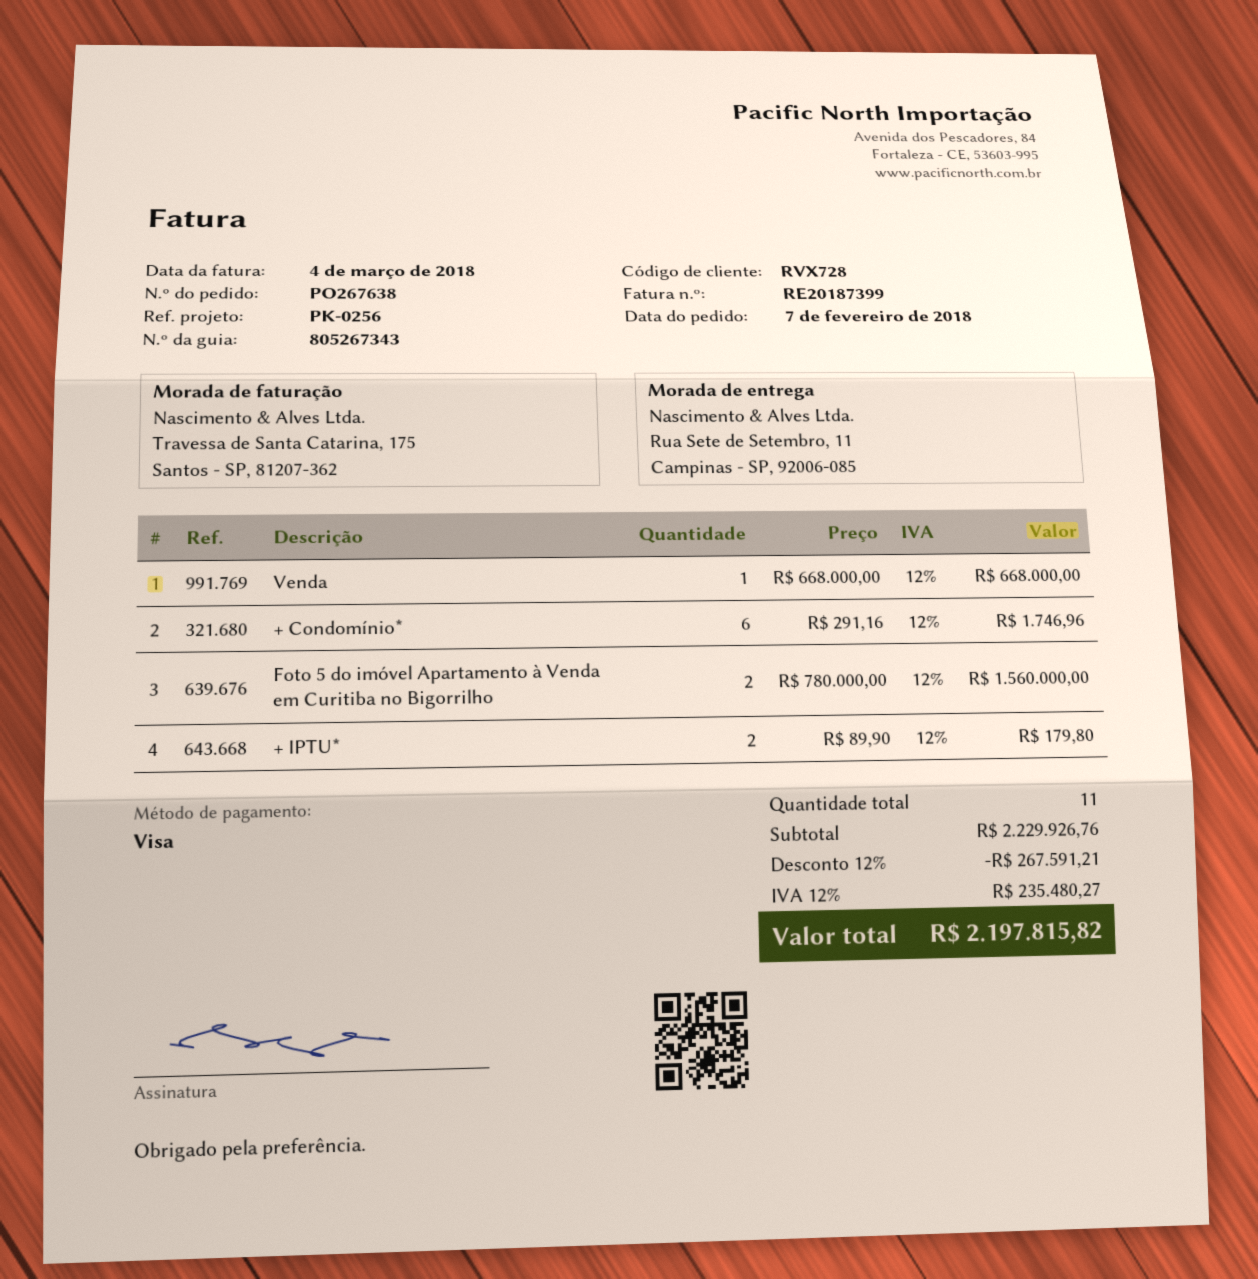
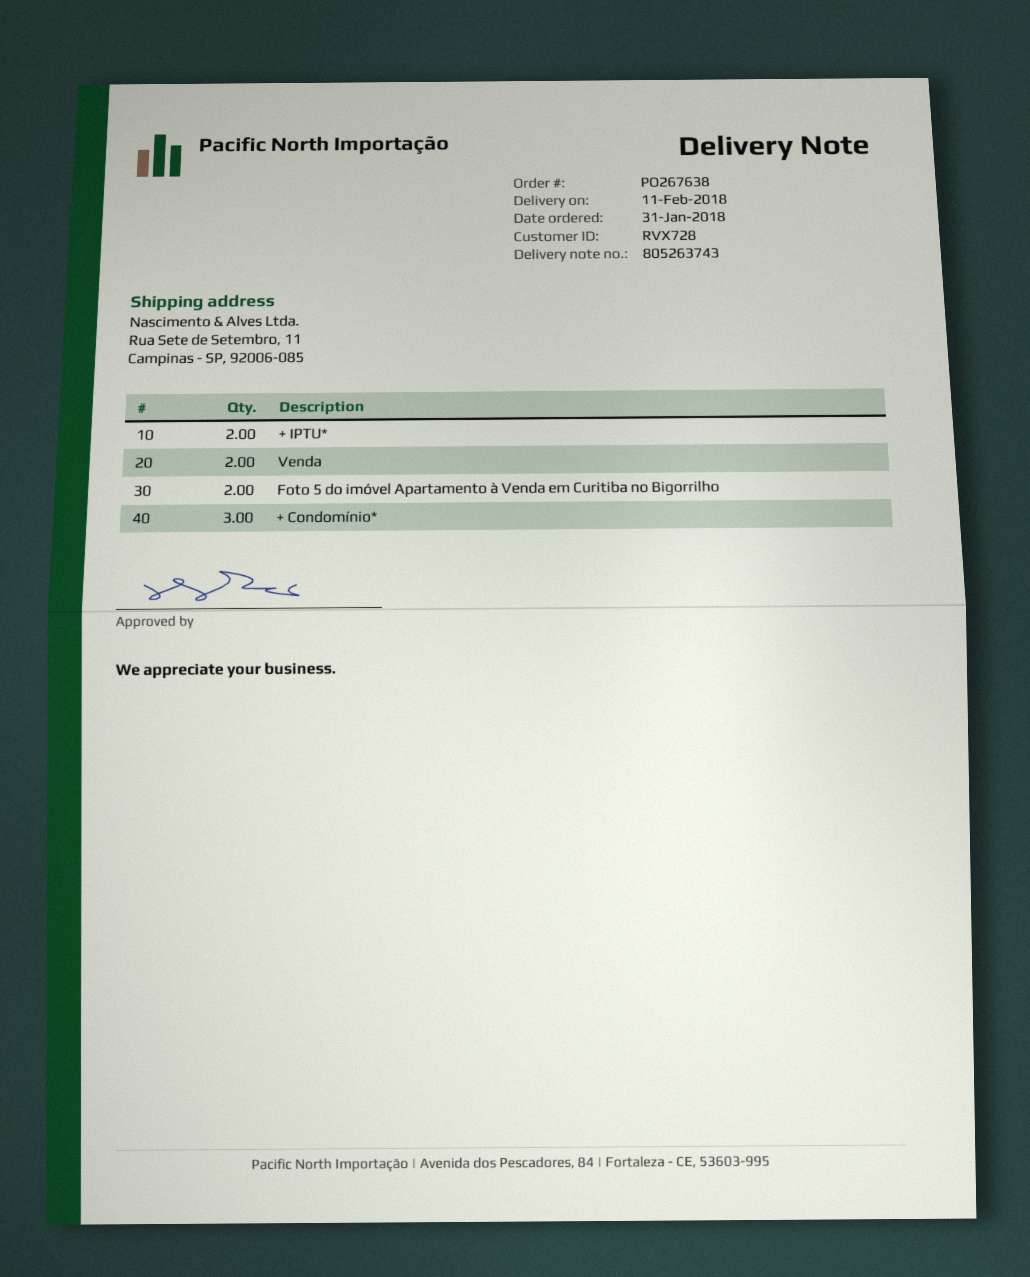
order date: 2018-02-07 -> 2018-01-31
delivery note number: 805267343 -> 805263743
Venda: 1 -> 2
+ Condomínio*: 6 -> 3

